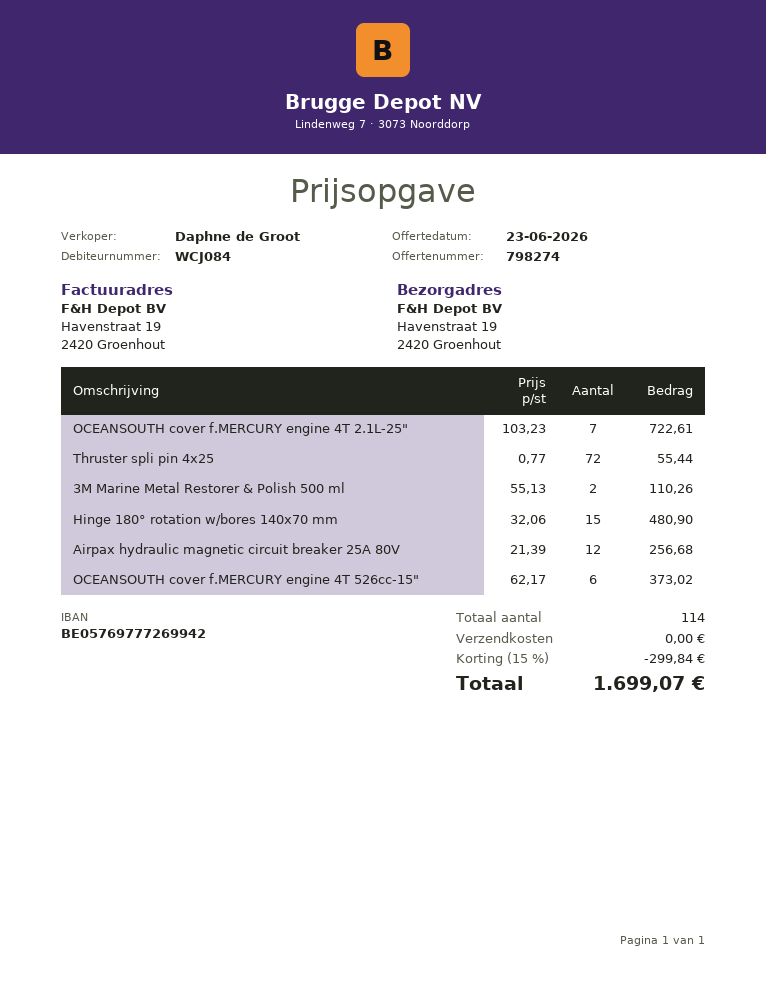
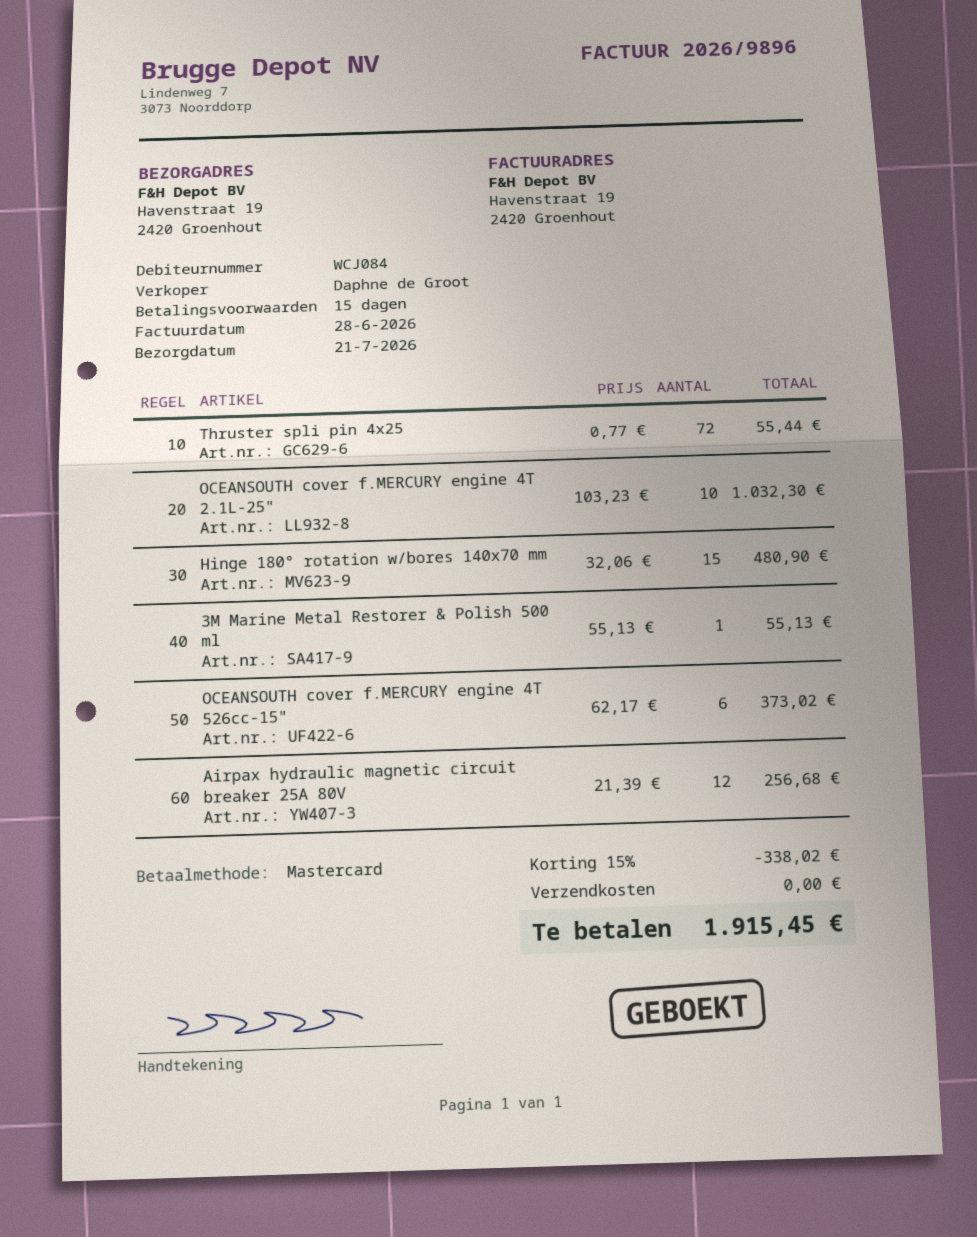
OCEANSOUTH cover f.MERCURY engine 4T 2.1L-25": 7 x 103.23 = 722.61 -> 10 x 103.23 = 1032.30
3M Marine Metal Restorer & Polish 500 ml: 2 x 55.13 = 110.26 -> 1 x 55.13 = 55.13
discount: 15% = 299.84 -> 15% = 338.02
total: 1699.07 -> 1915.45

